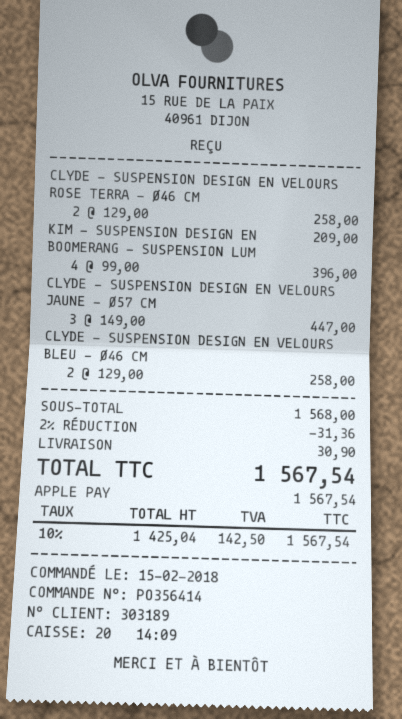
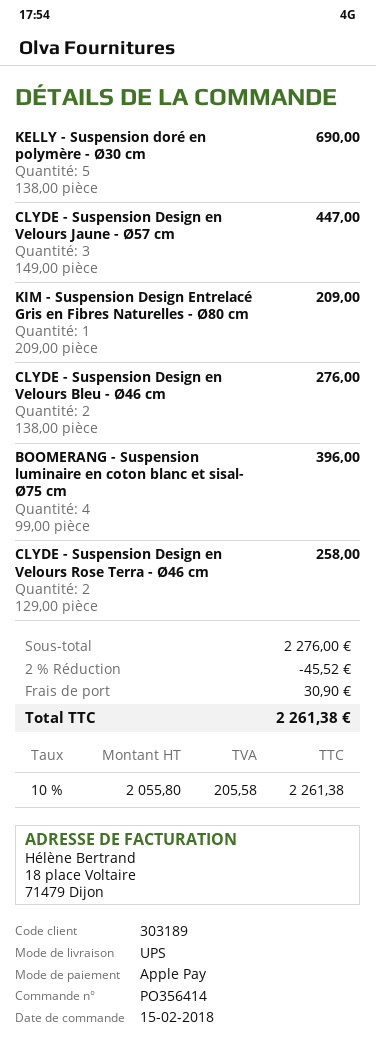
CLYDE - SUSPENSION DESIGN EN VELOURS BLEU - Ø46 CM: 2 x 129.00 = 258.00 -> 2 x 138.00 = 276.00
KELLY - Suspension doré en polymère - Ø30 cm: none -> 5 x 138.00 = 690.00
subtotal: 1568.00 -> 2276.00
discount: 2% = 31.36 -> 2% = 45.52
net: 1425.04 -> 2055.80
tax: 10% = 142.50 -> 10% = 205.58
total: 1567.54 -> 2261.38

